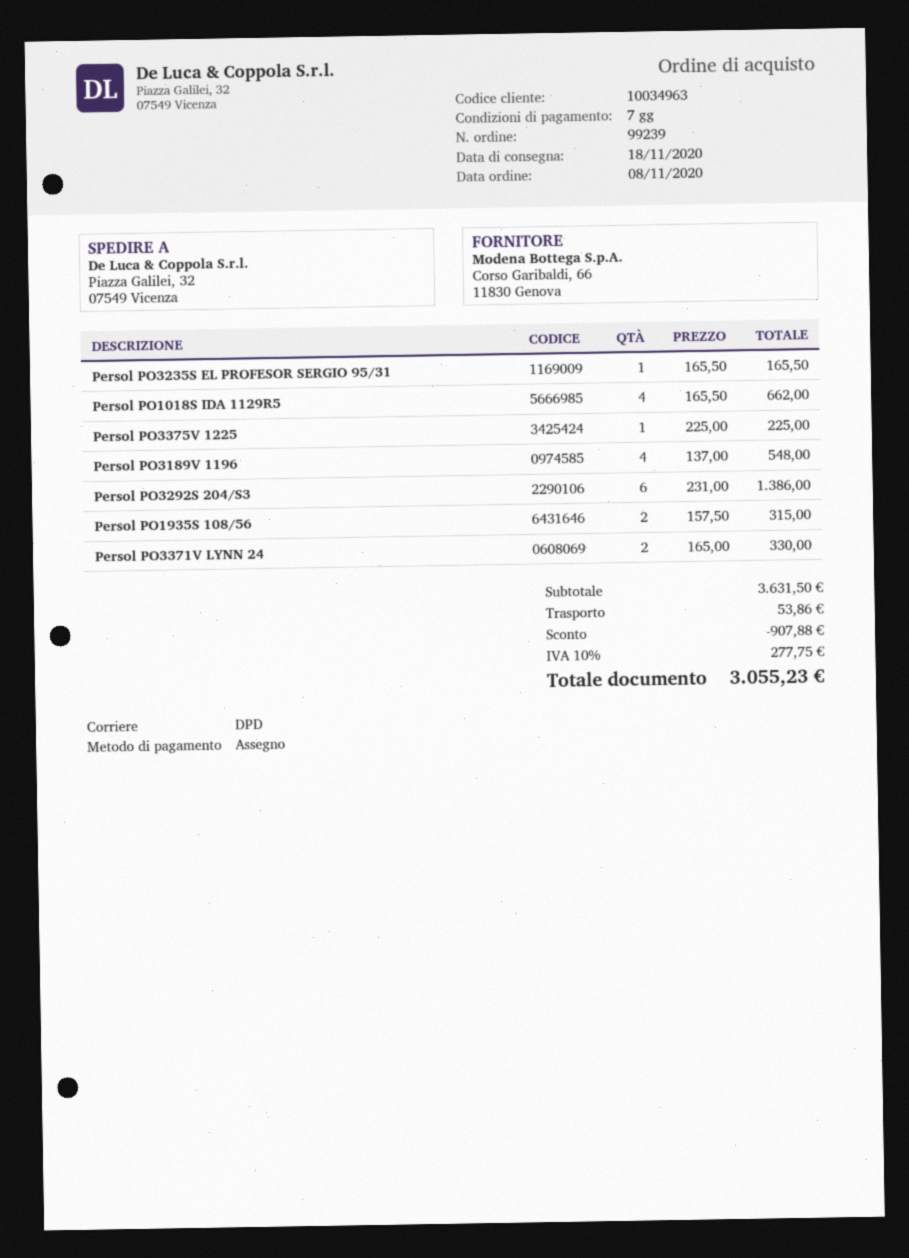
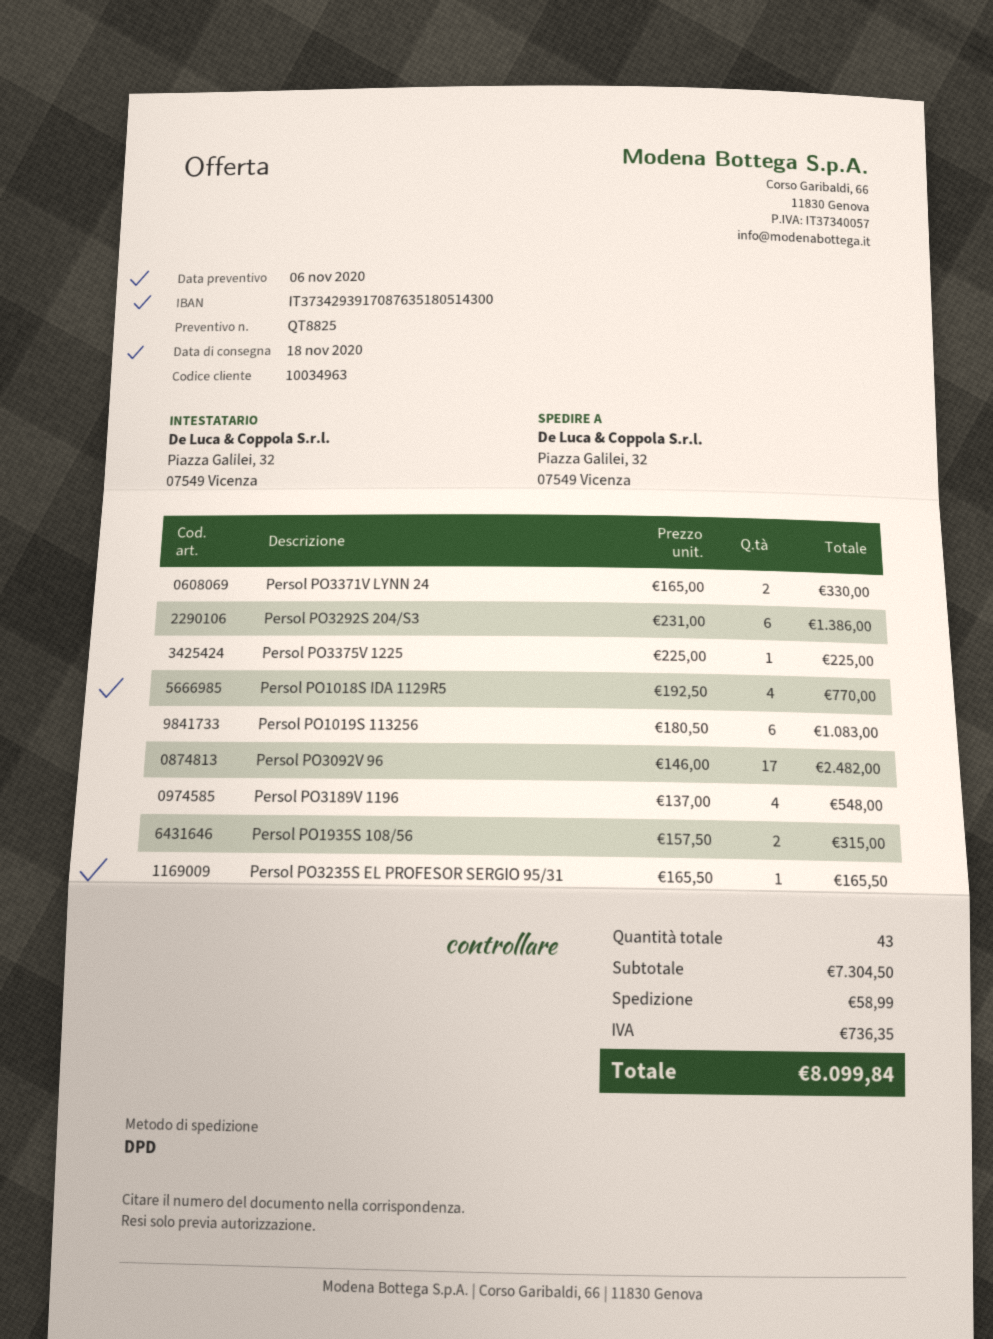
Persol PO1018S IDA 1129R5: 4 x 165.50 = 662.00 -> 4 x 192.50 = 770.00
Persol PO1019S 113256: none -> 6 x 180.50 = 1083.00
Persol PO3092V 96: none -> 17 x 146.00 = 2482.00
subtotal: 3631.50 -> 7304.50
discount: 907.88 -> none
shipping: 53.86 -> 58.99
tax: 277.75 -> 736.35
total: 3055.23 -> 8099.84

